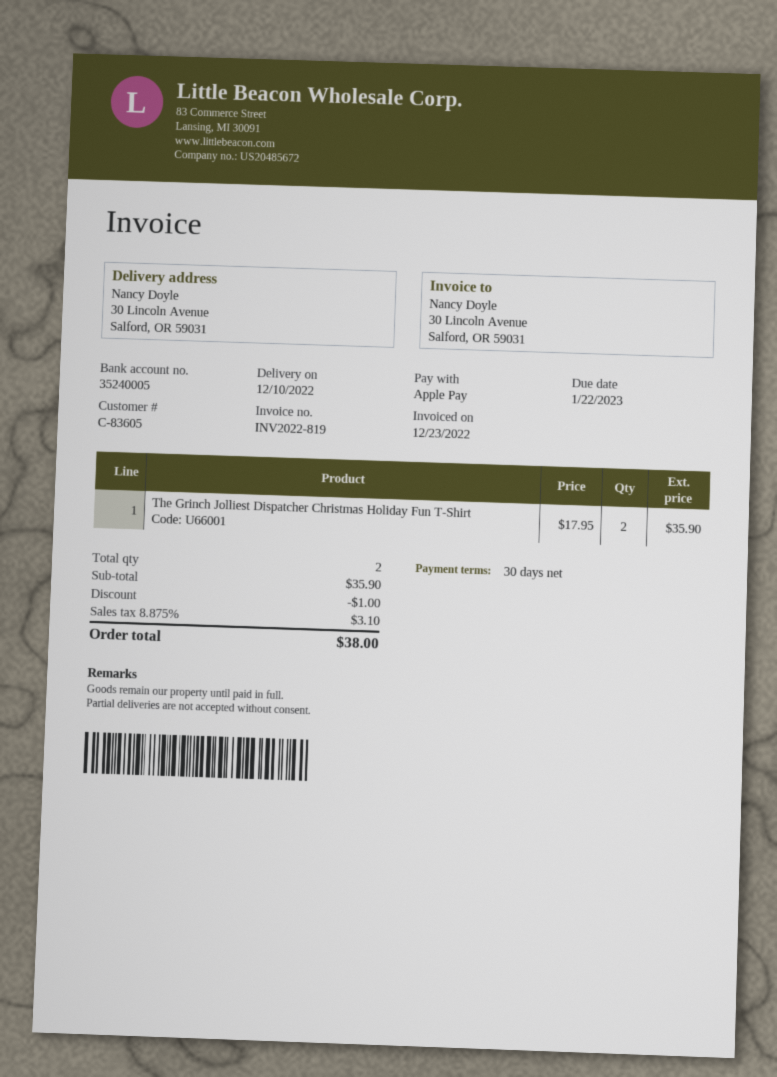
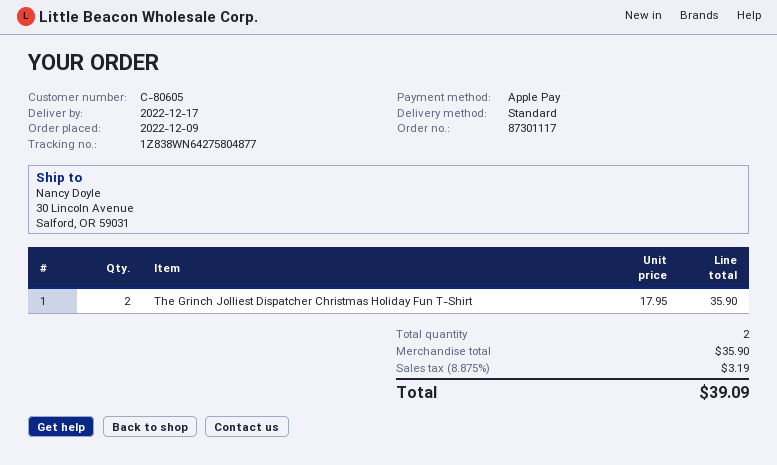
delivery date: 2022-12-10 -> 2022-12-17
customer number: C-83605 -> C-80605
discount: 1.00 -> none
tax: 8.875% = 3.10 -> 8.875% = 3.19
total: 38.00 -> 39.09

